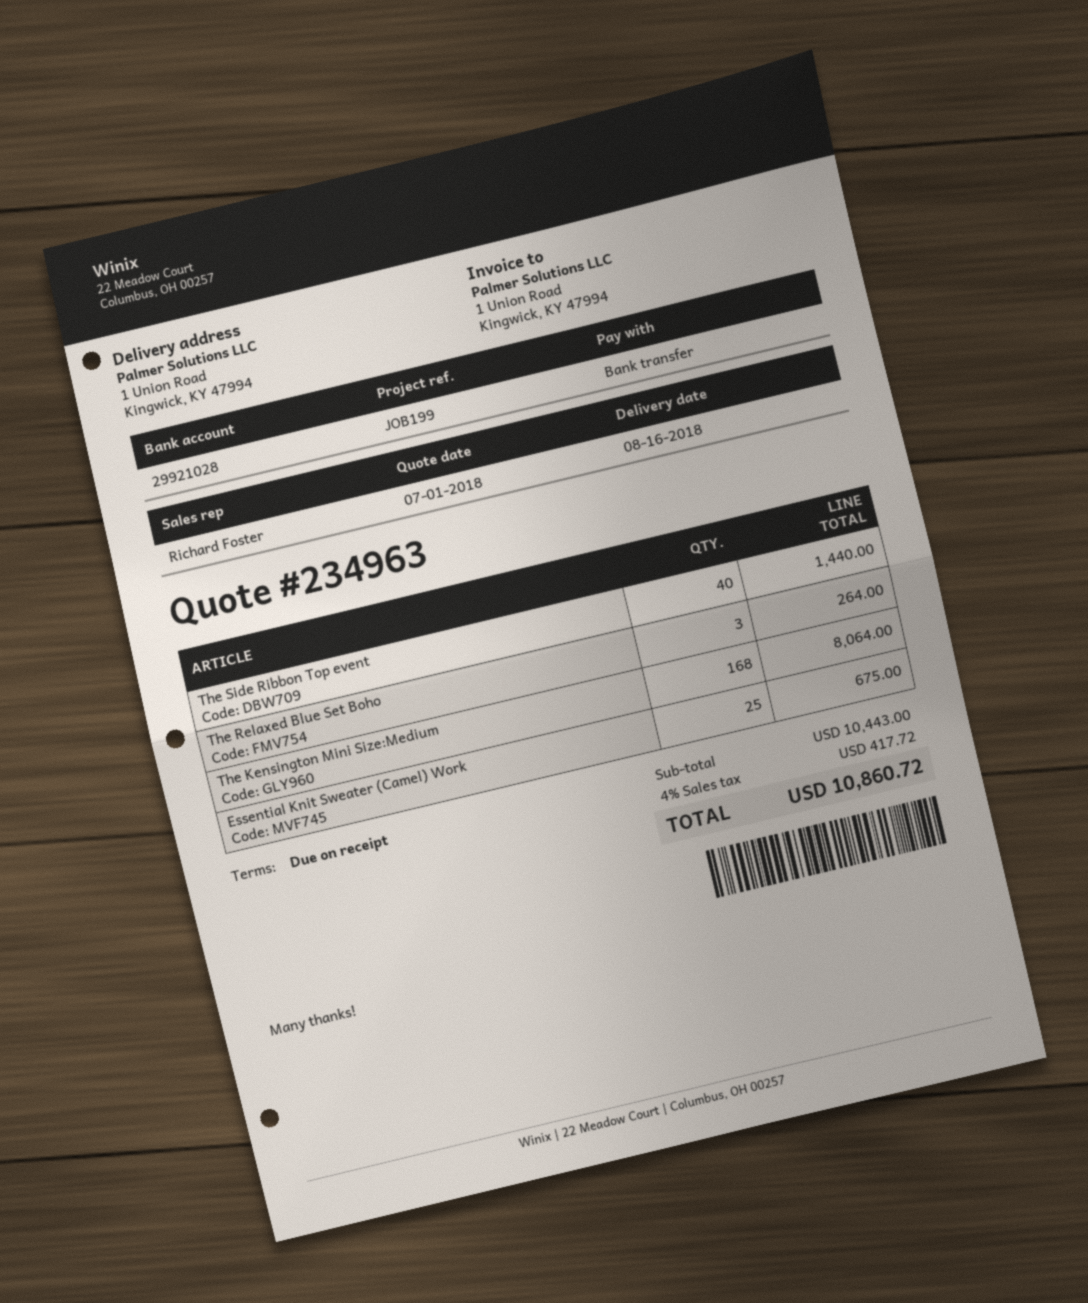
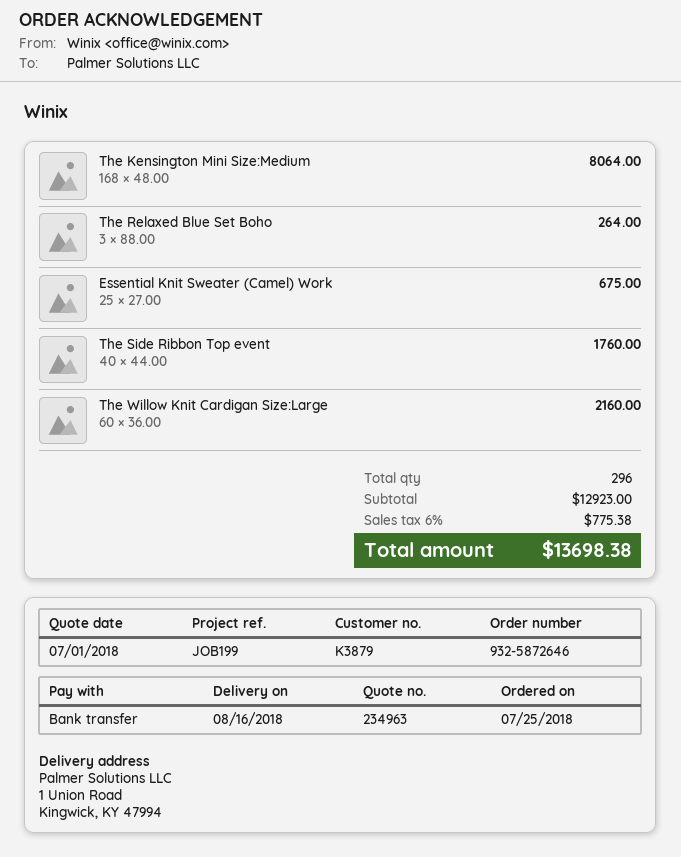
The Side Ribbon Top event: 40 for 1440.00 -> 40 for 1760.00
The Willow Knit Cardigan Size:Large: none -> 60 for 2160.00
subtotal: 10443.00 -> 12923.00
tax: 4% = 417.72 -> 6% = 775.38
total: 10860.72 -> 13698.38

